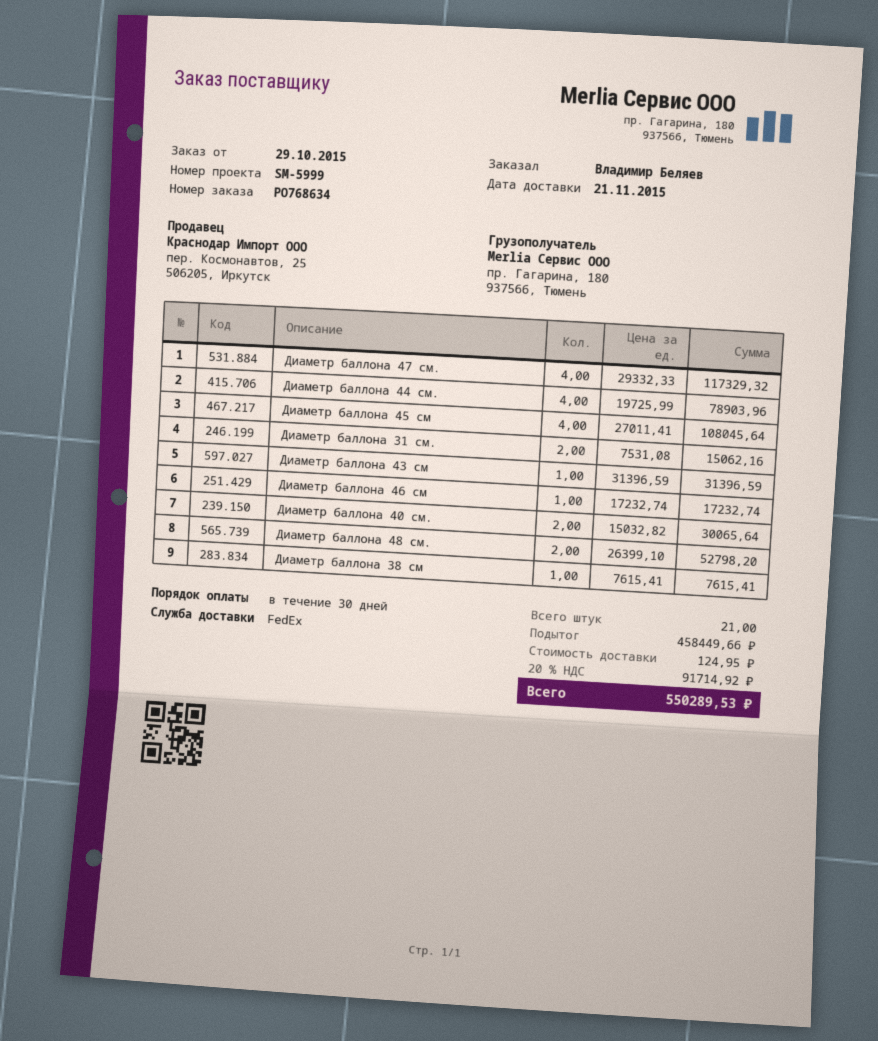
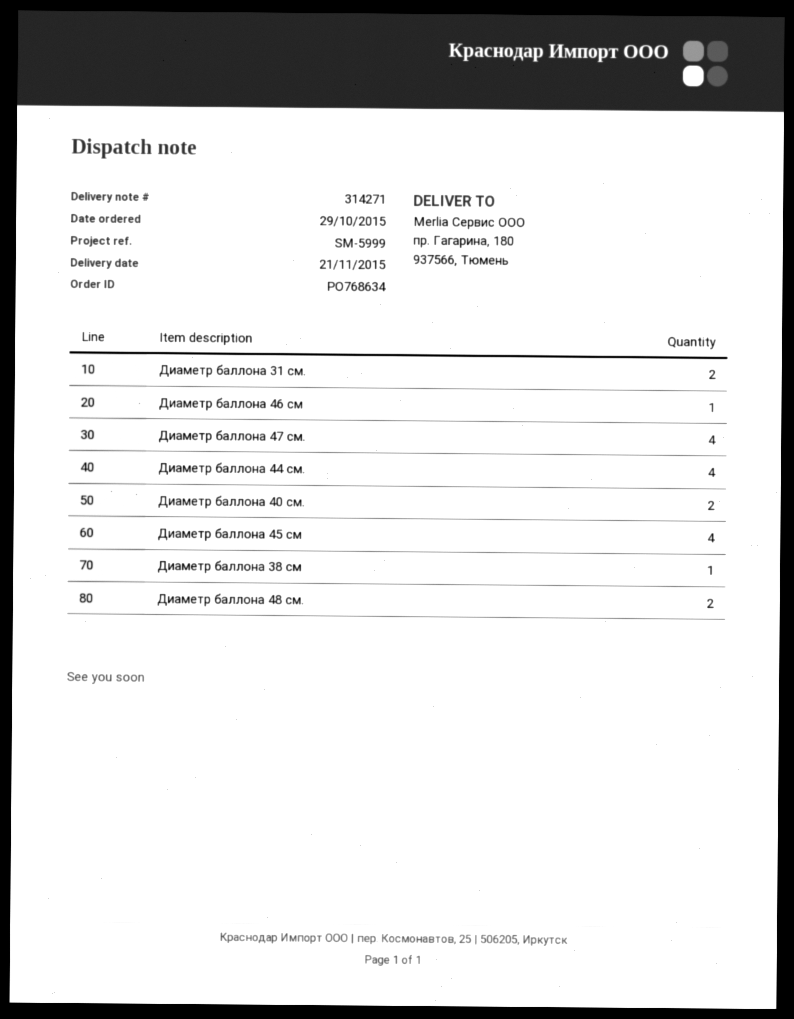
Диаметр баллона 43 см: 1 -> none

